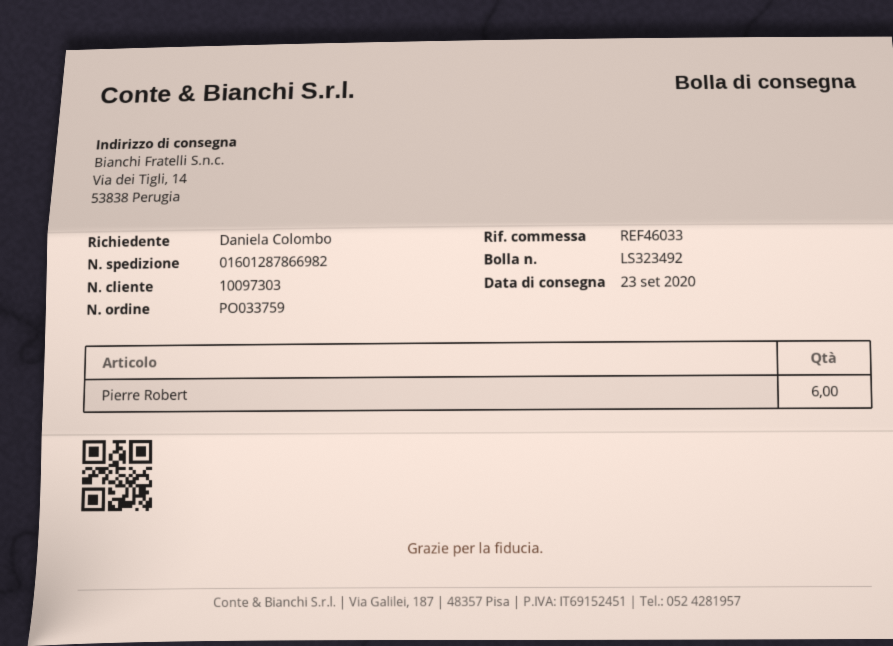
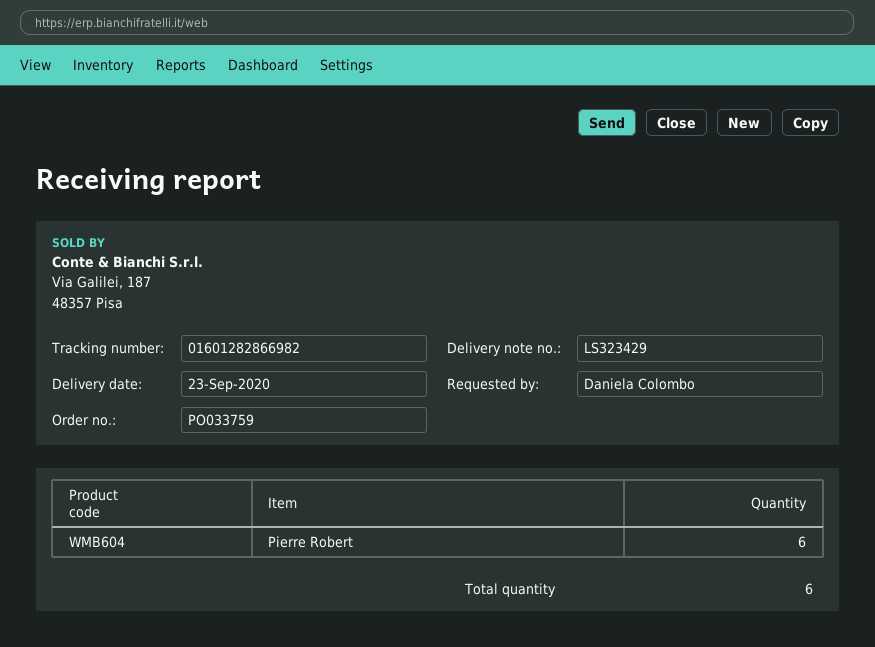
delivery note number: LS323492 -> LS323429
tracking number: 01601287866982 -> 01601282866982

